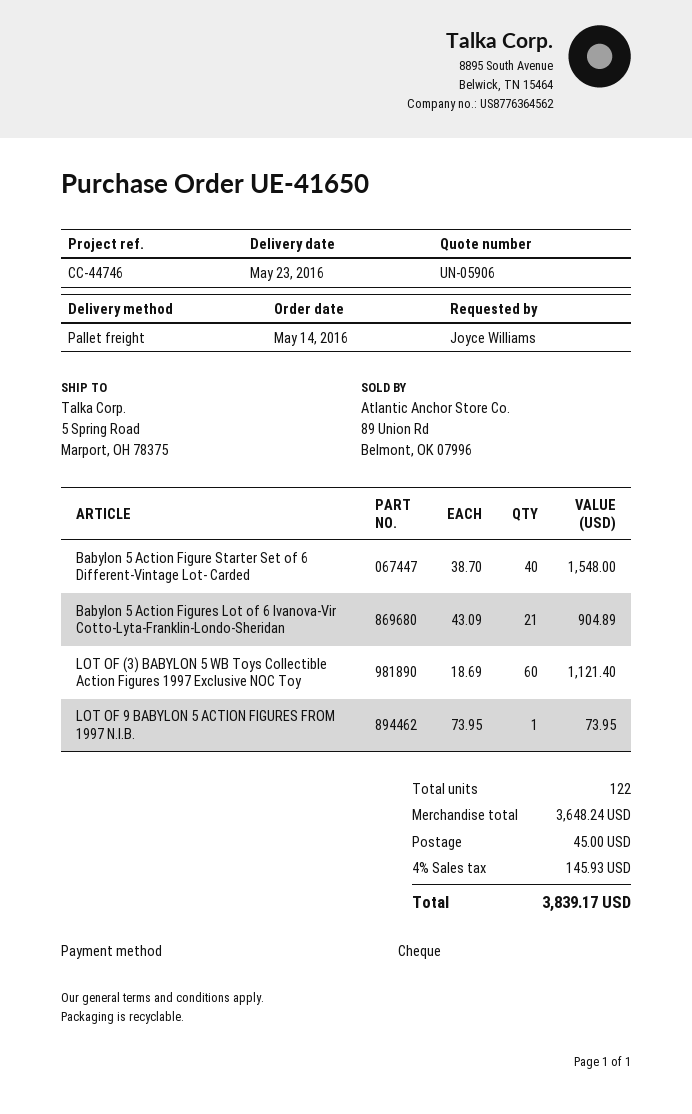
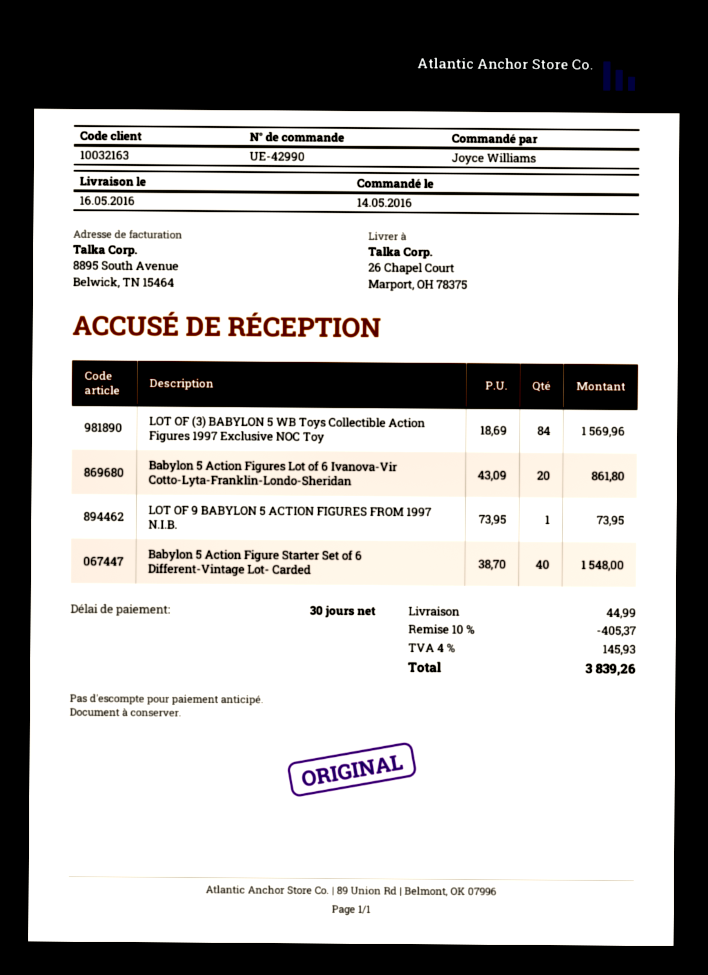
order number: UE-41650 -> UE-42990
delivery date: 2016-05-23 -> 2016-05-16
ship to: 5 Spring Road, Marport, OH 78375 -> 26 Chapel Court, Marport, OH 78375
Babylon 5 Action Figures Lot of 6 Ivanova-Vir Cotto-Lyta-Franklin-Londo-Sheridan: 21 x 43.09 = 904.89 -> 20 x 43.09 = 861.80
LOT OF (3) BABYLON 5 WB Toys Collectible Action Figures 1997 Exclusive NOC Toy: 60 x 18.69 = 1121.40 -> 84 x 18.69 = 1569.96
discount: none -> 10% = 405.37
shipping: 45.00 -> 44.99
total: 3839.17 -> 3839.26

